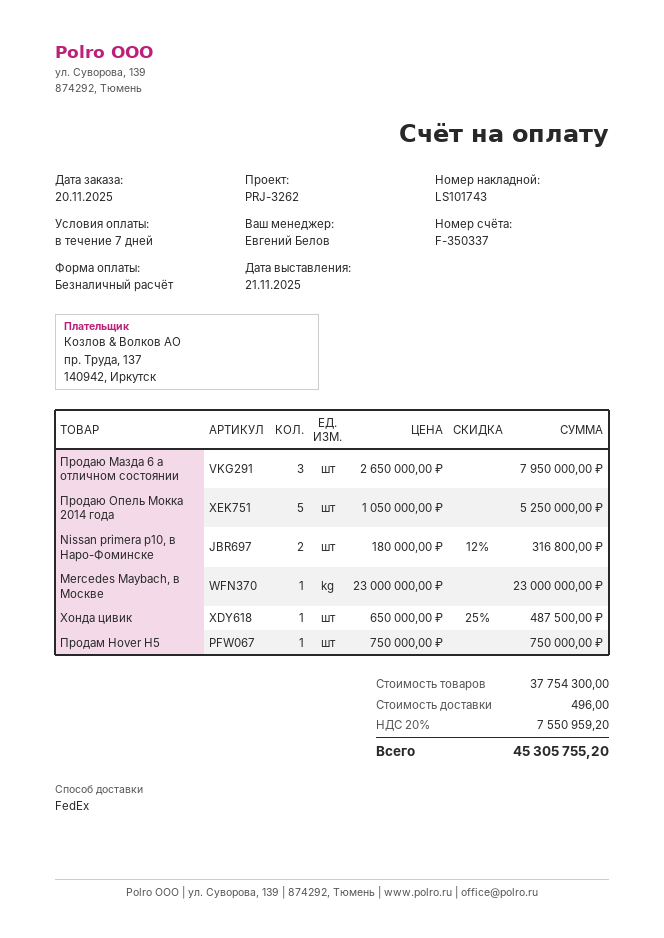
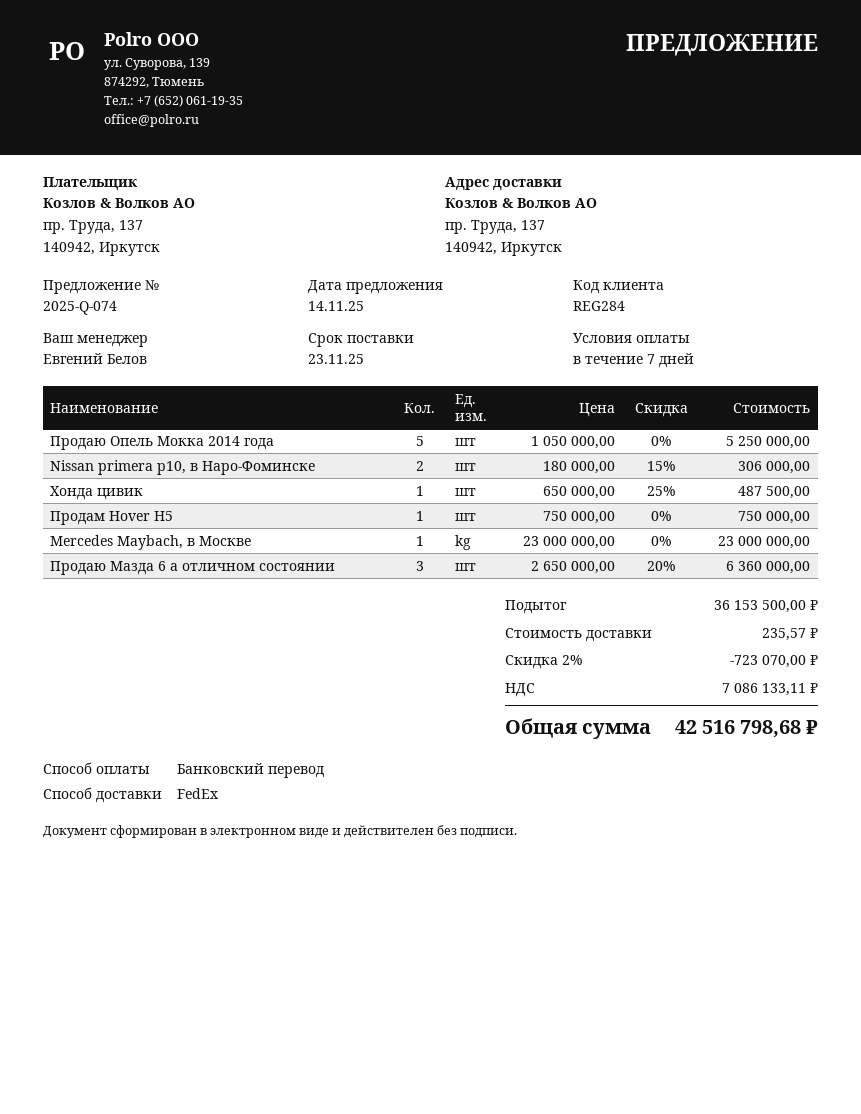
Продаю Мазда 6 а отличном состоянии: 3 x 2650000.00 = 7950000.00 -> 3 x 2650000.00 - 20% = 6360000.00
Nissan primera p10, в Наро-Фоминске: 2 x 180000.00 - 12% = 316800.00 -> 2 x 180000.00 - 15% = 306000.00
subtotal: 37754300.00 -> 36153500.00
discount: none -> 2% = 723070.00
shipping: 496.00 -> 235.57
tax: 7550959.20 -> 7086133.11
total: 45305755.20 -> 42516798.68

